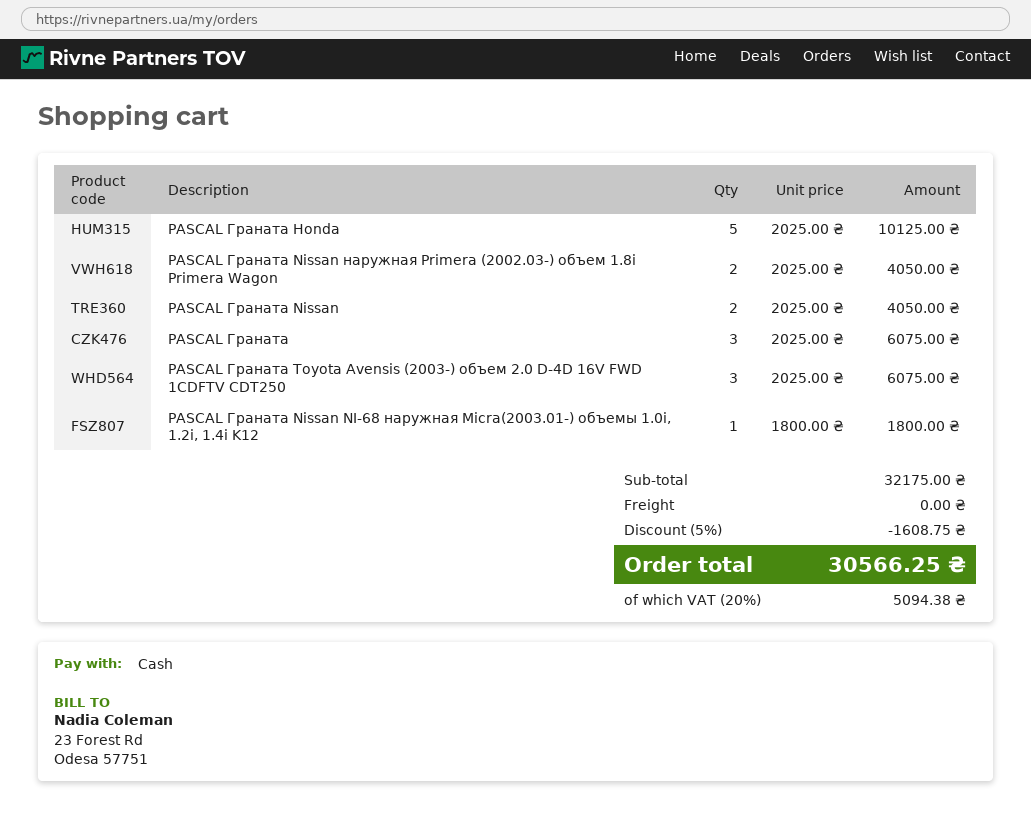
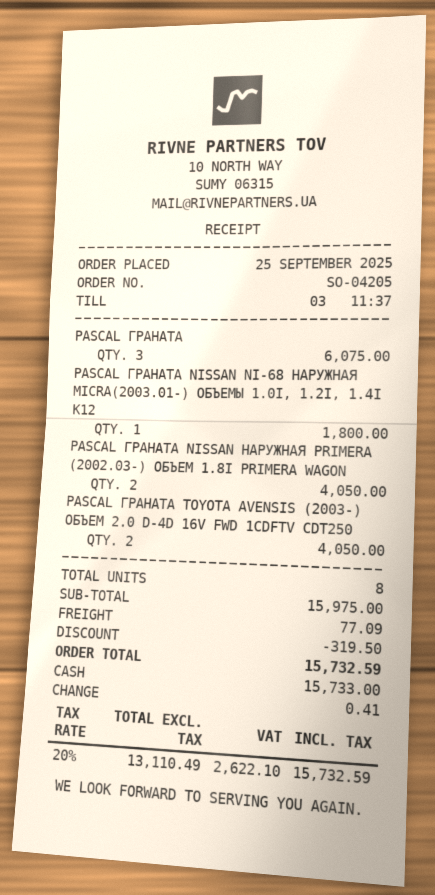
PASCAL Граната Honda: 5 for 10125.00 -> none
PASCAL Граната Nissan: 2 for 4050.00 -> none
PASCAL Граната Toyota Avensis (2003-) объем 2.0 D-4D 16V FWD 1CDFTV CDT250: 3 for 6075.00 -> 2 for 4050.00
subtotal: 32175.00 -> 15975.00
discount: 1608.75 -> 319.50
shipping: 0.00 -> 77.09
tax: 20% = 5094.38 -> 20% = 2622.10
total: 30566.25 -> 15732.59

